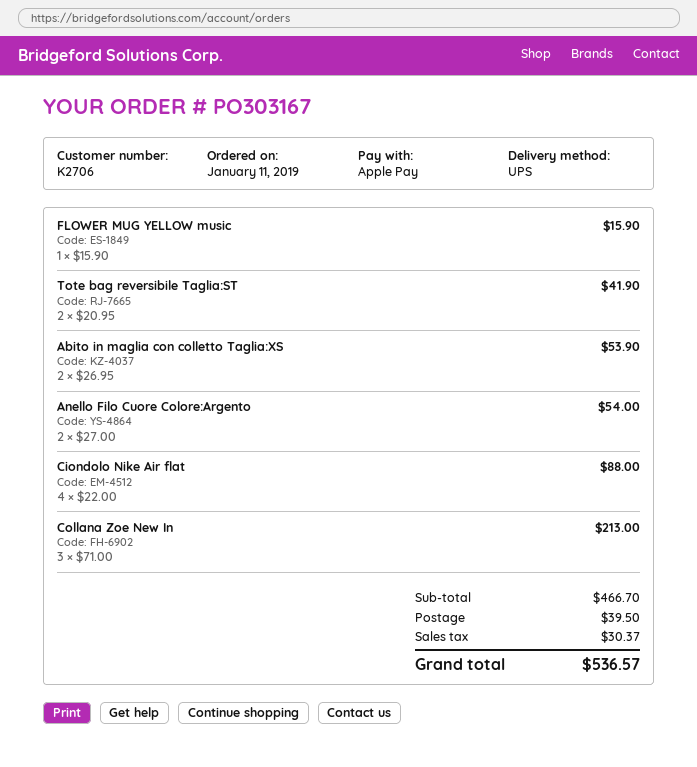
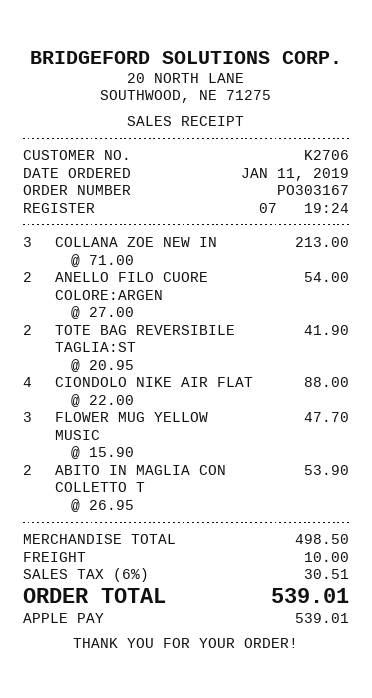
FLOWER MUG YELLOW music: 1 x 15.90 = 15.90 -> 3 x 15.90 = 47.70
subtotal: 466.70 -> 498.50
shipping: 39.50 -> 10.00
tax: 30.37 -> 30.51
total: 536.57 -> 539.01

